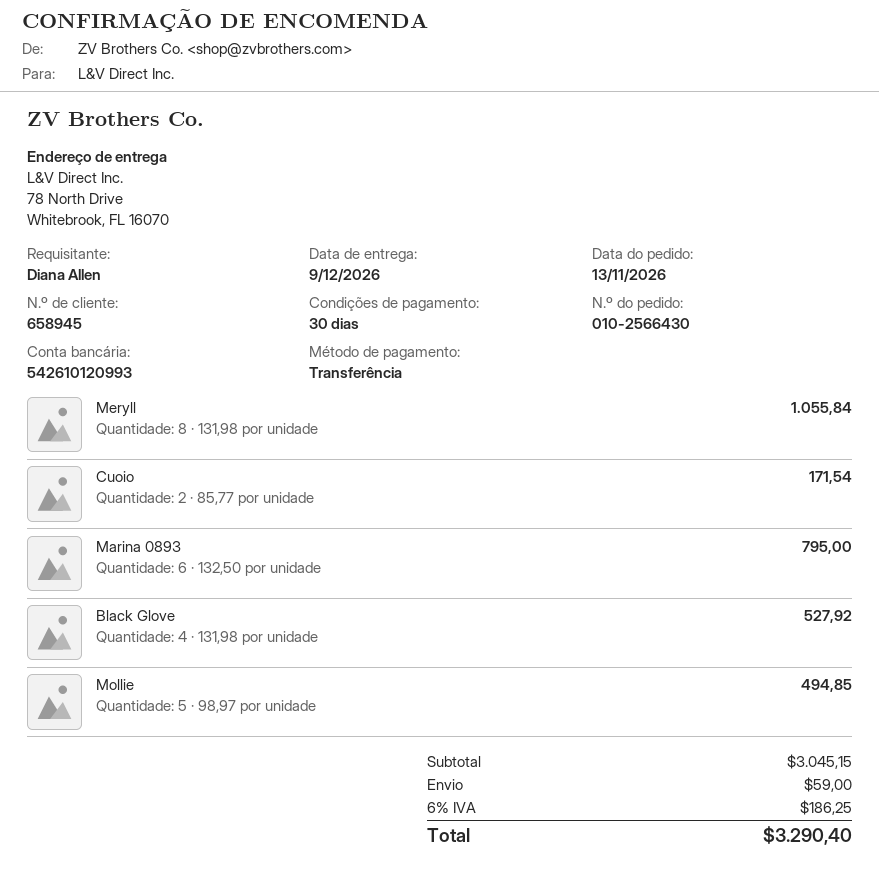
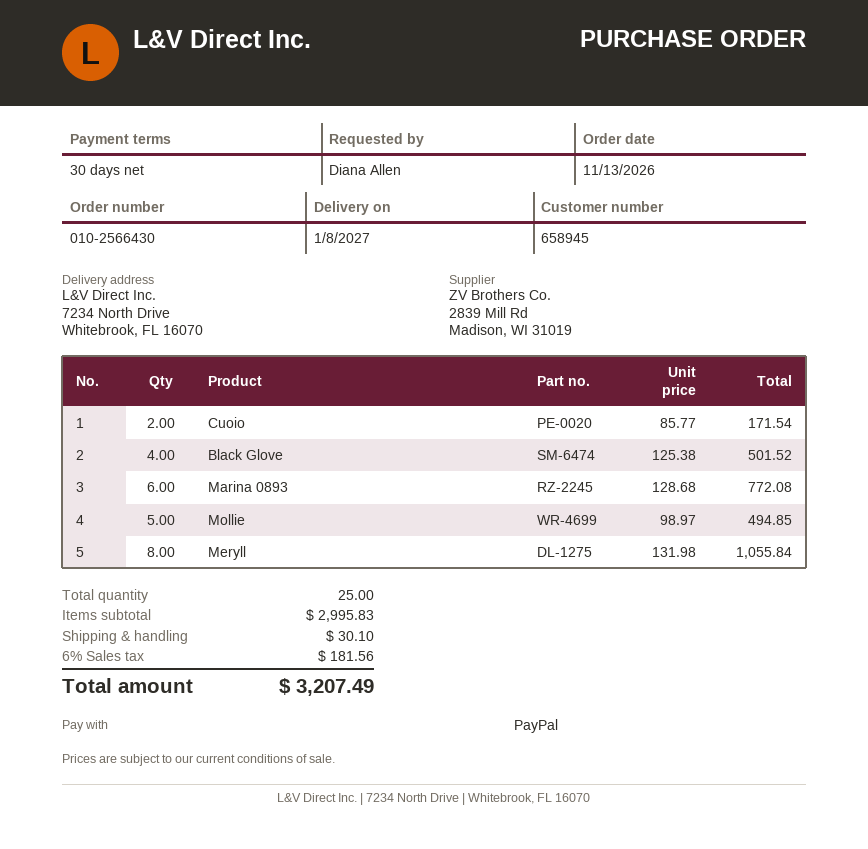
delivery date: 2026-12-09 -> 2027-01-08
payment method: bank transfer -> PayPal
ship to: 78 North Drive, Whitebrook, FL 16070 -> 7234 North Drive, Whitebrook, FL 16070
Marina 0893: 6 x 132.50 = 795.00 -> 6 x 128.68 = 772.08
Black Glove: 4 x 131.98 = 527.92 -> 4 x 125.38 = 501.52
subtotal: 3045.15 -> 2995.83
shipping: 59.00 -> 30.10
tax: 6% = 186.25 -> 6% = 181.56
total: 3290.40 -> 3207.49

